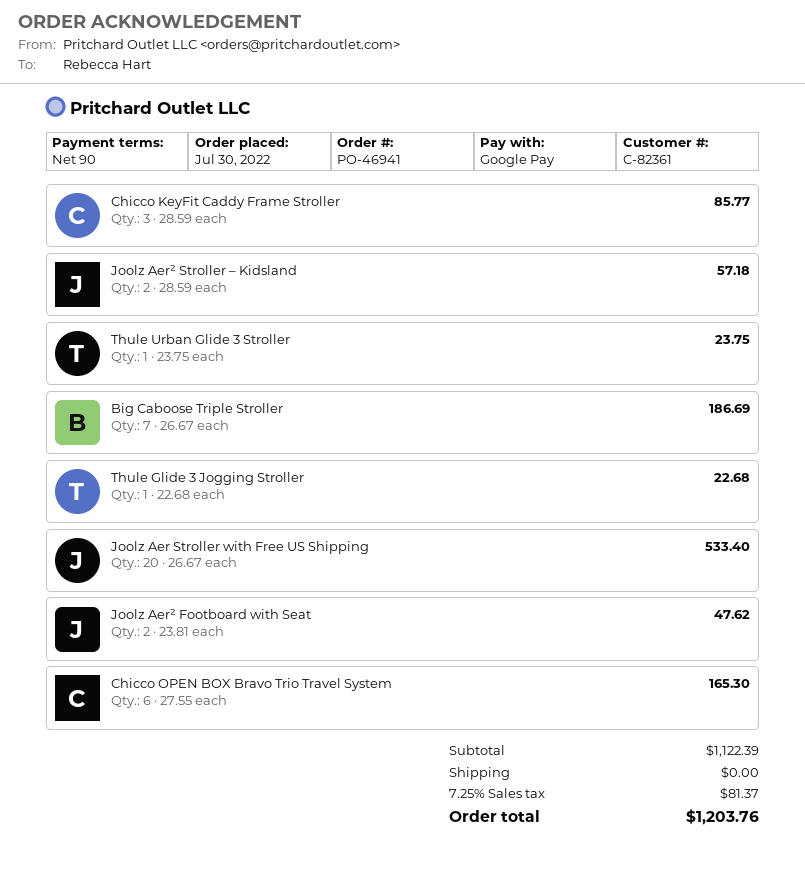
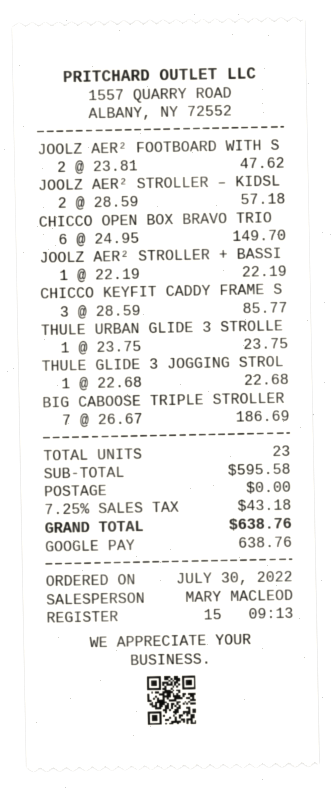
Joolz Aer Stroller with Free US Shipping: 20 x 26.67 = 533.40 -> none
Chicco OPEN BOX Bravo Trio Travel System: 6 x 27.55 = 165.30 -> 6 x 24.95 = 149.70
JOOLZ AER² STROLLER + BASSI: none -> 1 x 22.19 = 22.19
subtotal: 1122.39 -> 595.58
tax: 7.25% = 81.37 -> 7.25% = 43.18
total: 1203.76 -> 638.76

